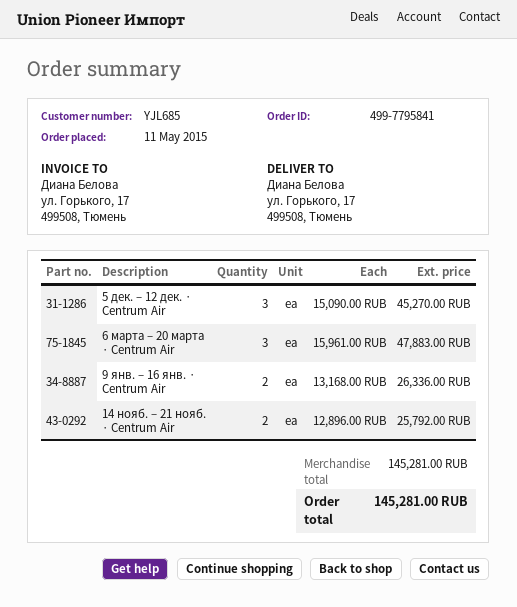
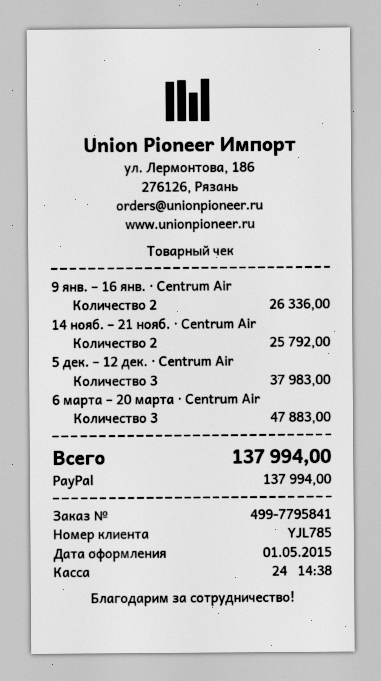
order date: 2015-05-11 -> 2015-05-01
customer number: YJL685 -> YJL785
5 дек. – 12 дек. · Centrum Air: 3 for 45270.00 -> 3 for 37983.00
total: 145281.00 -> 137994.00

